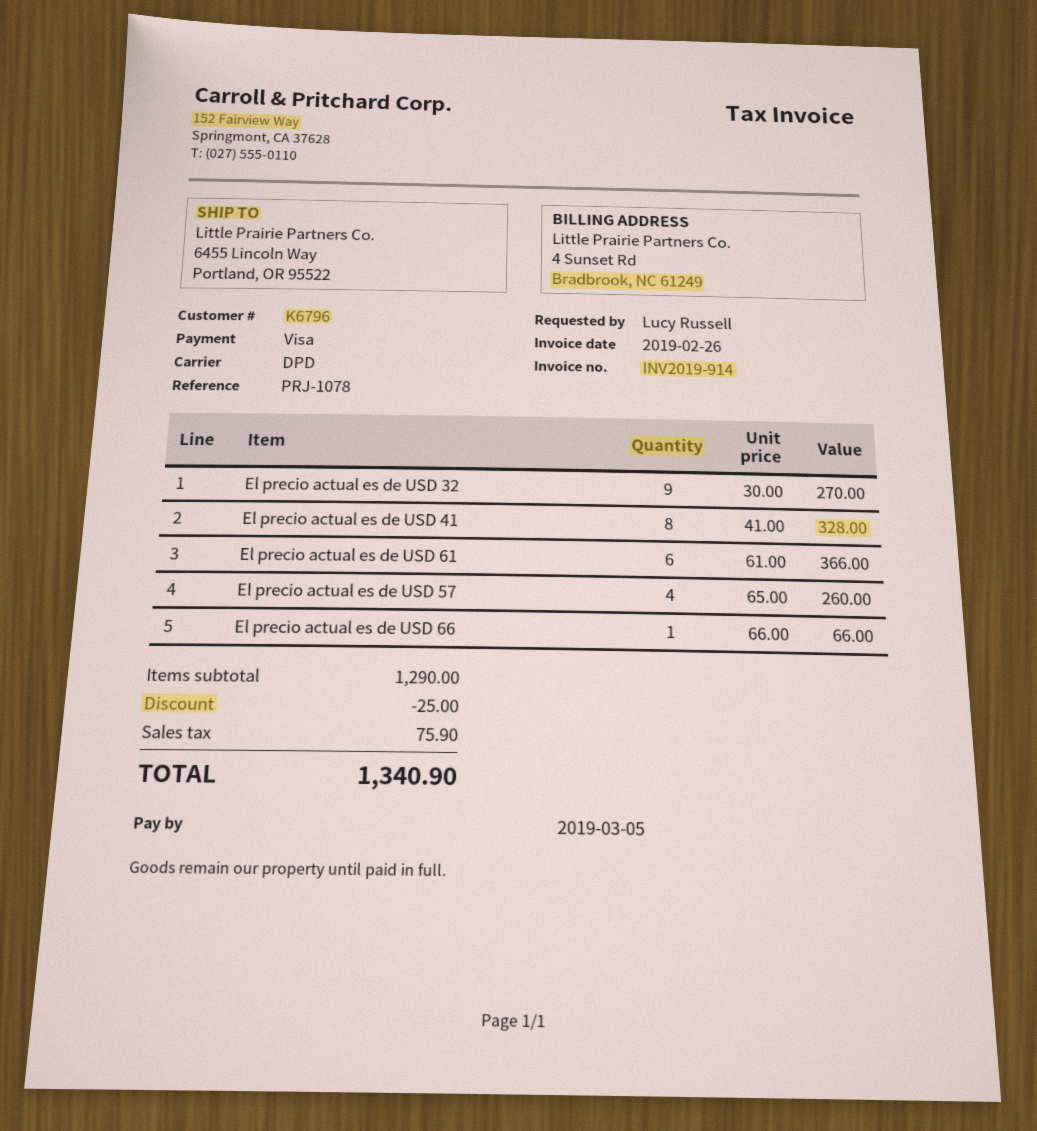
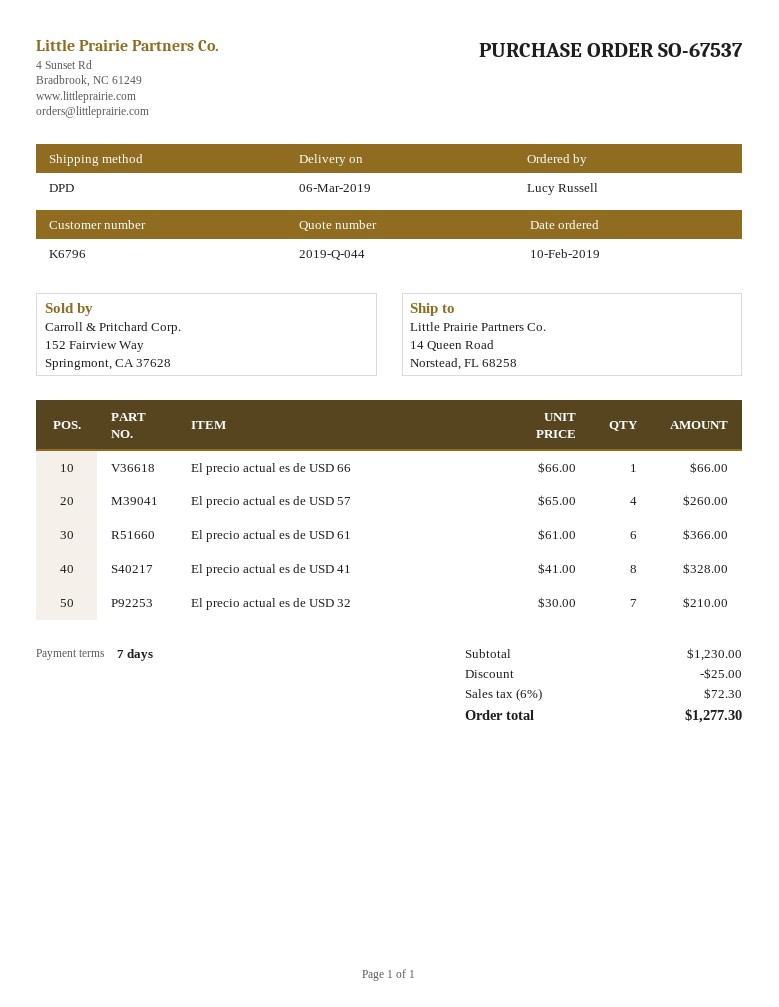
ship to: 6455 Lincoln Way, Portland, OR 95522 -> 14 Queen Road, Norstead, FL 68258
El precio actual es de USD 32: 9 x 30.00 = 270.00 -> 7 x 30.00 = 210.00
subtotal: 1290.00 -> 1230.00
tax: 75.90 -> 72.30
total: 1340.90 -> 1277.30

